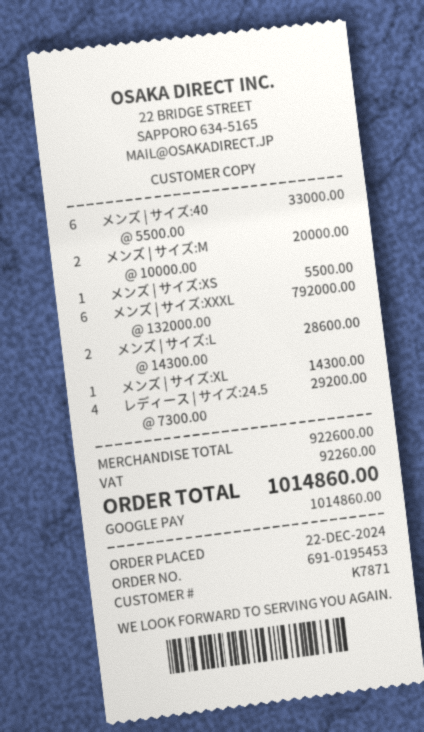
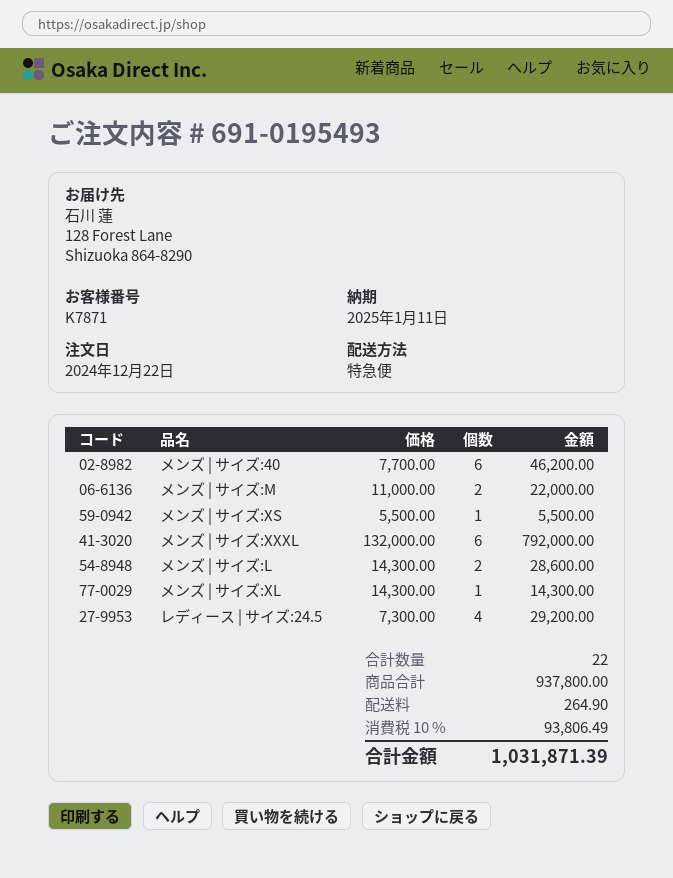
order number: 691-0195453 -> 691-0195493
メンズ | サイズ:40: 6 x 5500.00 = 33000.00 -> 6 x 7700.00 = 46200.00
メンズ | サイズ:M: 2 x 10000.00 = 20000.00 -> 2 x 11000.00 = 22000.00
subtotal: 922600.00 -> 937800.00
shipping: none -> 264.90
tax: 92260.00 -> 93806.49
total: 1014860.00 -> 1031871.39

